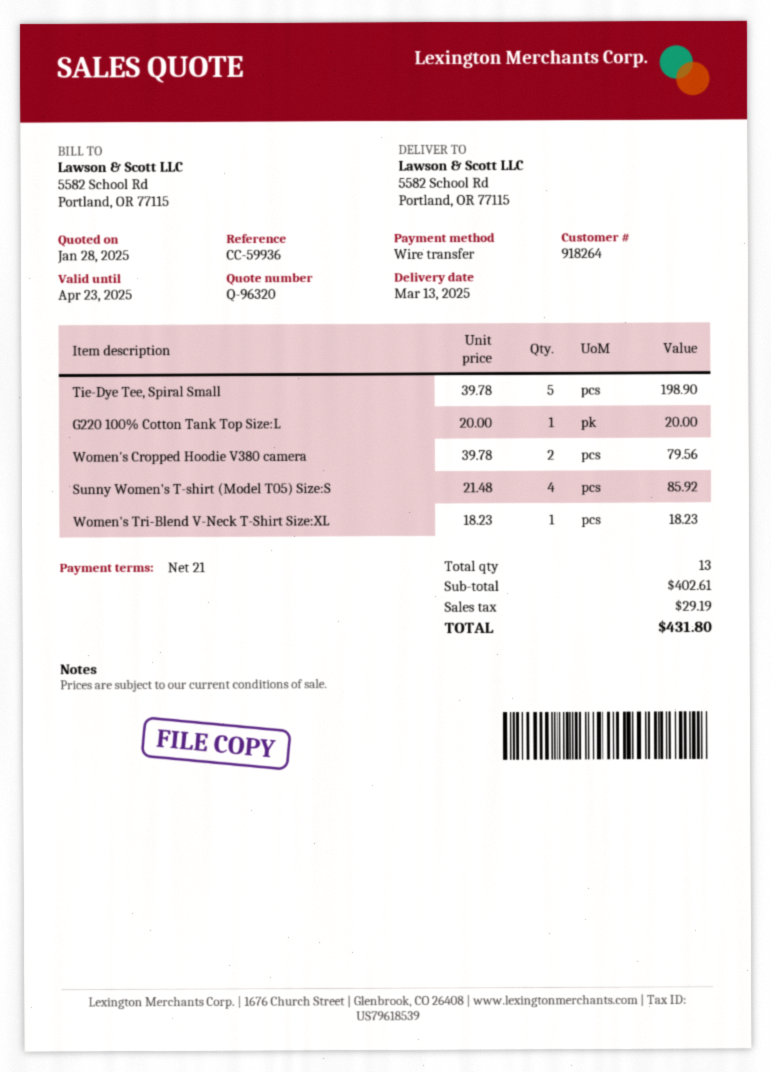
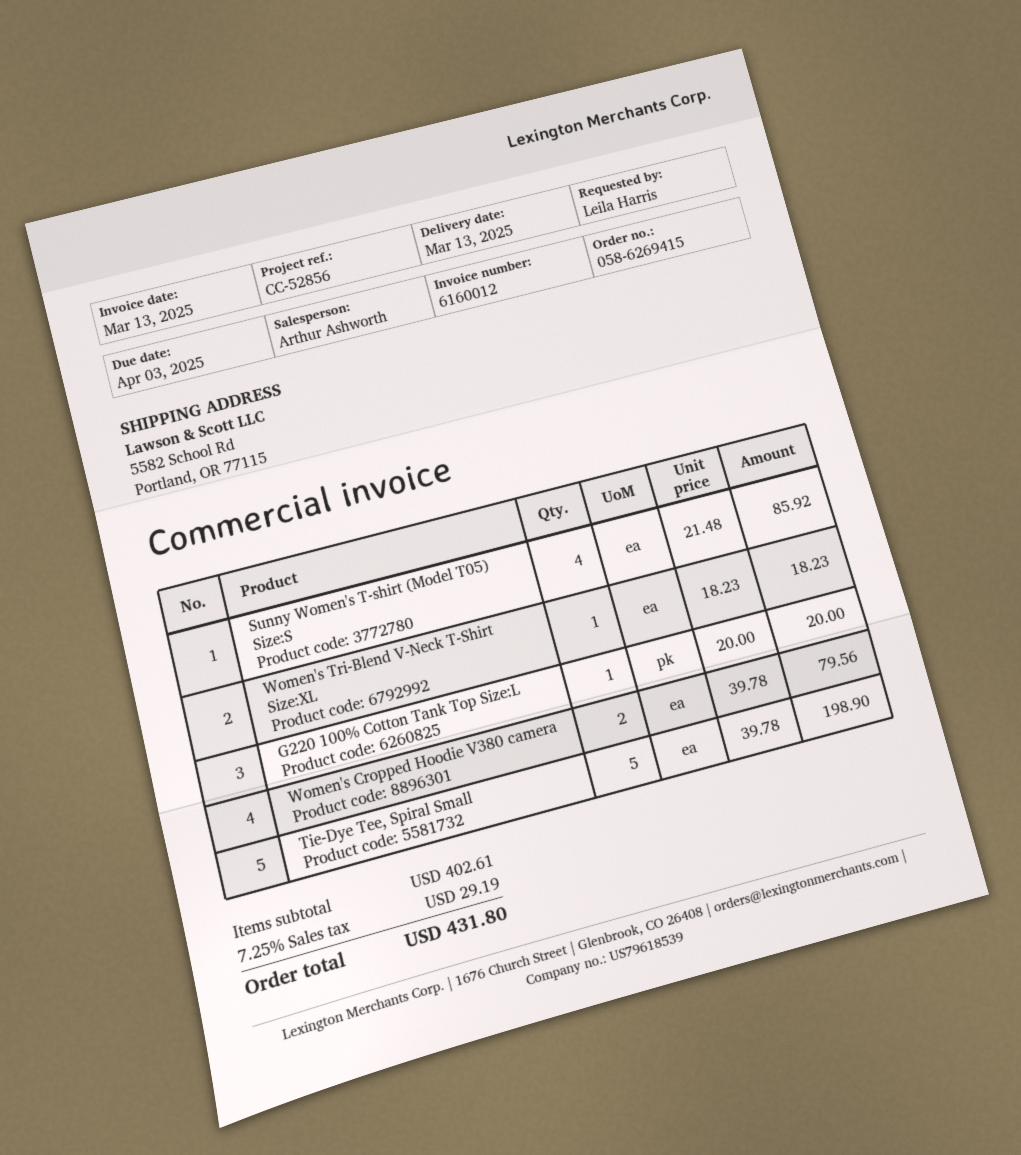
reference: CC-59936 -> CC-52856

